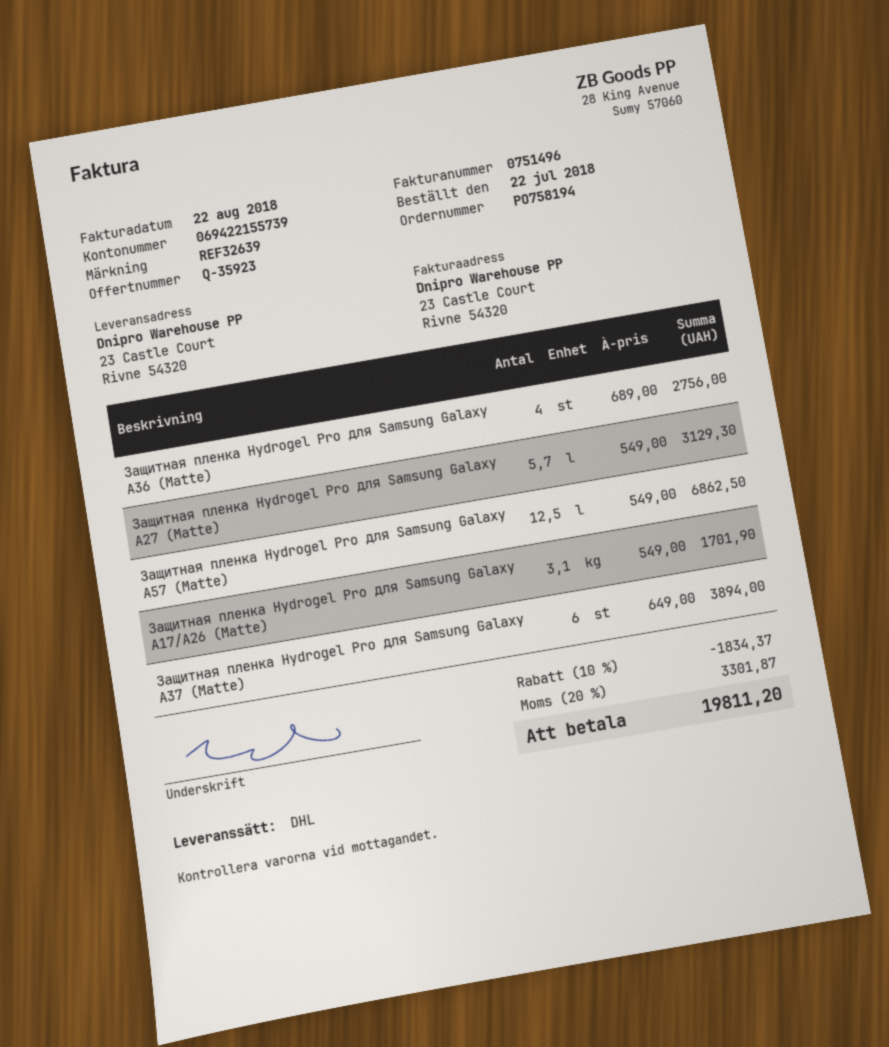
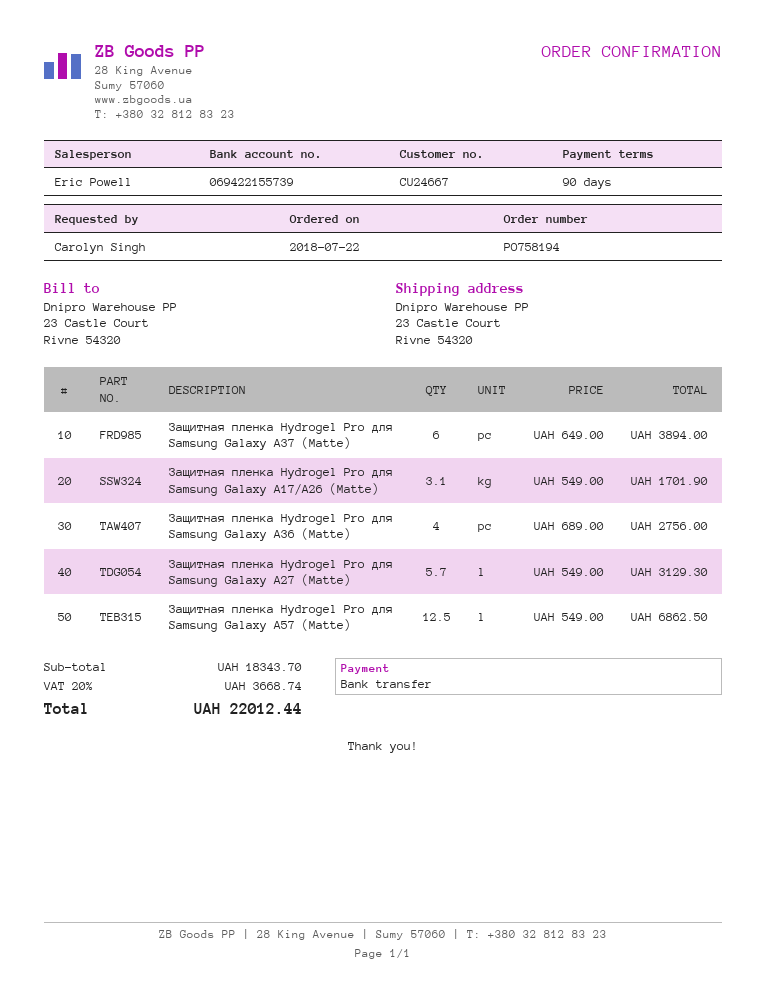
discount: 10% = 1834.37 -> none
tax: 20% = 3301.87 -> 20% = 3668.74
total: 19811.20 -> 22012.44

